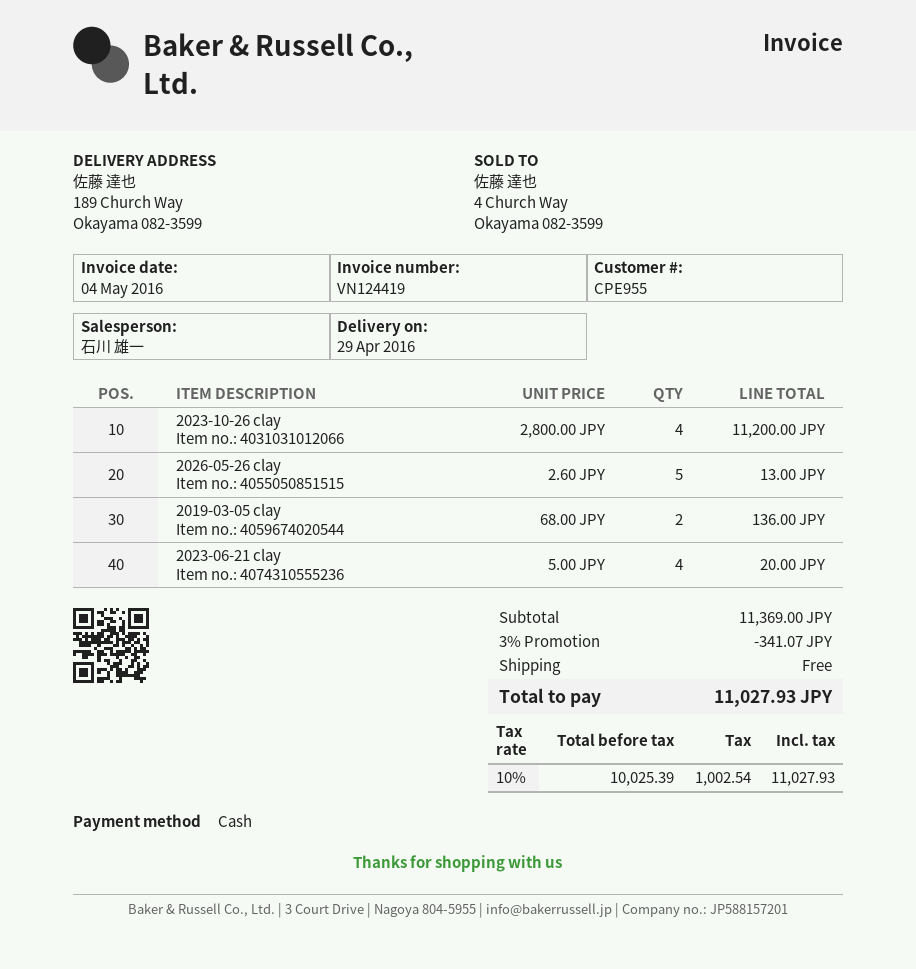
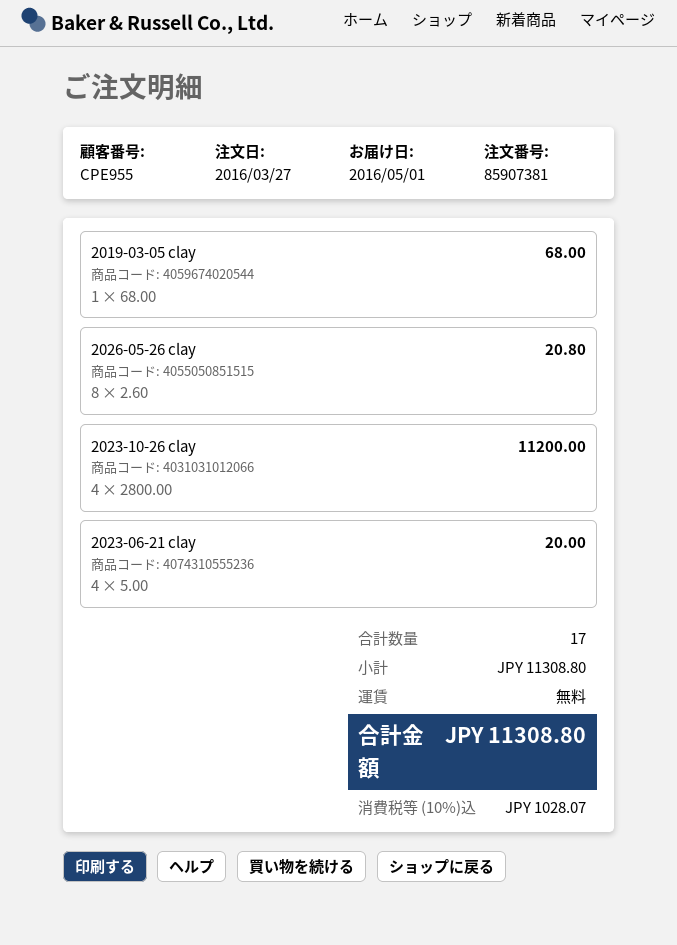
delivery date: 2016-04-29 -> 2016-05-01
2026-05-26 clay: 5 x 2.60 = 13.00 -> 8 x 2.60 = 20.80
2019-03-05 clay: 2 x 68.00 = 136.00 -> 1 x 68.00 = 68.00
subtotal: 11369.00 -> 11308.80
discount: 3% = 341.07 -> none
tax: 10% = 1002.54 -> 10% = 1028.07
total: 11027.93 -> 11308.80

